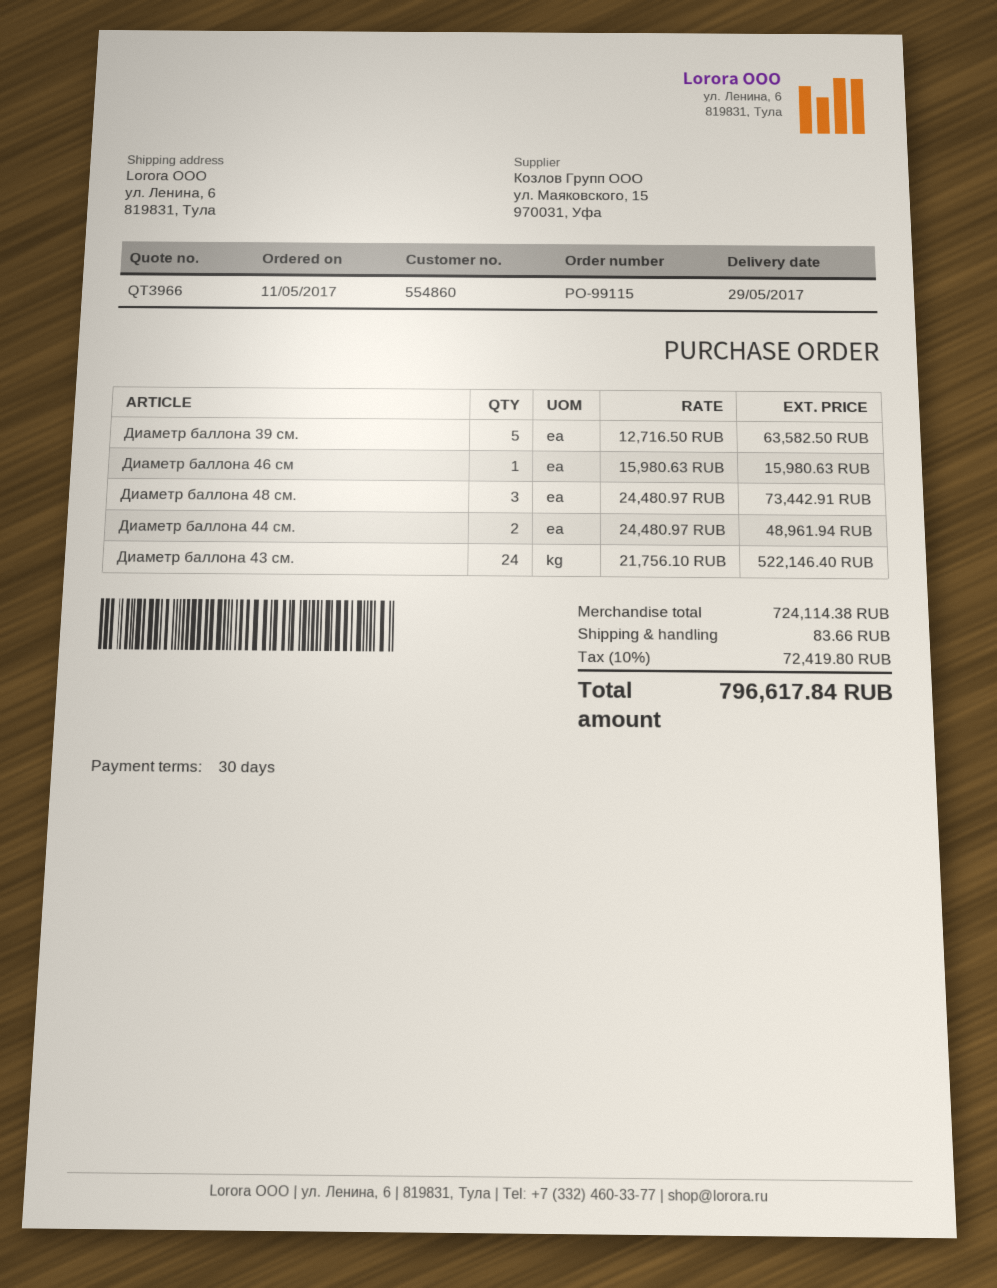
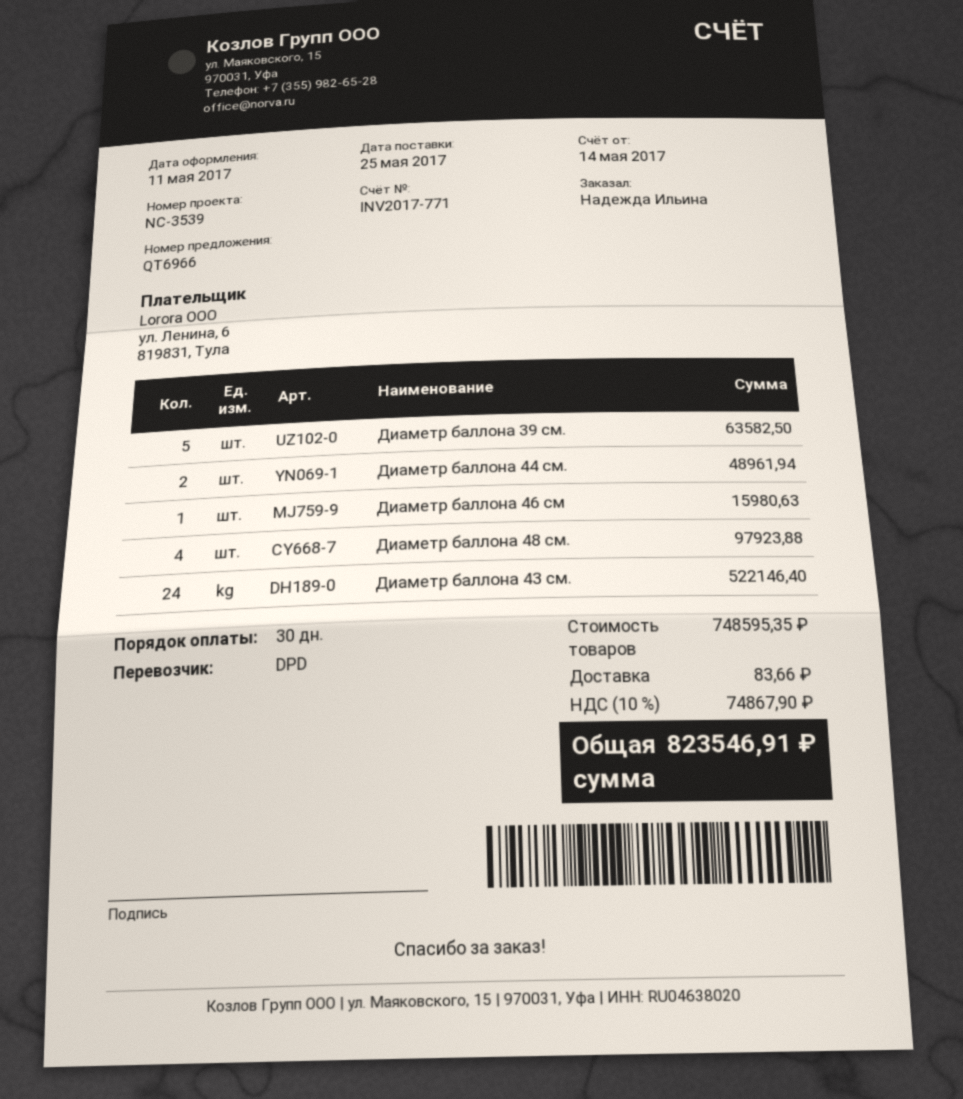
quote number: QT3966 -> QT6966
delivery date: 2017-05-29 -> 2017-05-25
Диаметр баллона 48 см.: 3 for 73442.91 -> 4 for 97923.88
subtotal: 724114.38 -> 748595.35
tax: 10% = 72419.80 -> 10% = 74867.90
total: 796617.84 -> 823546.91

